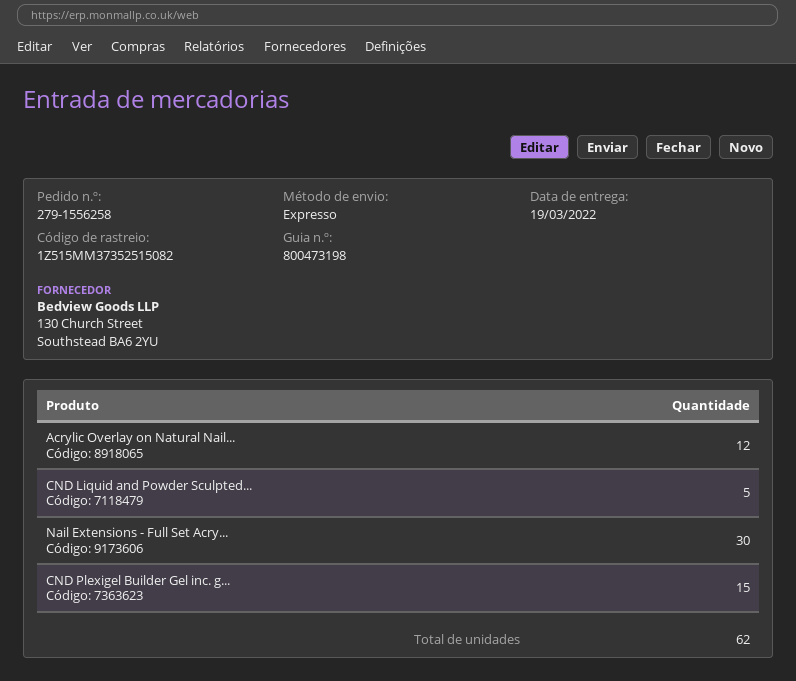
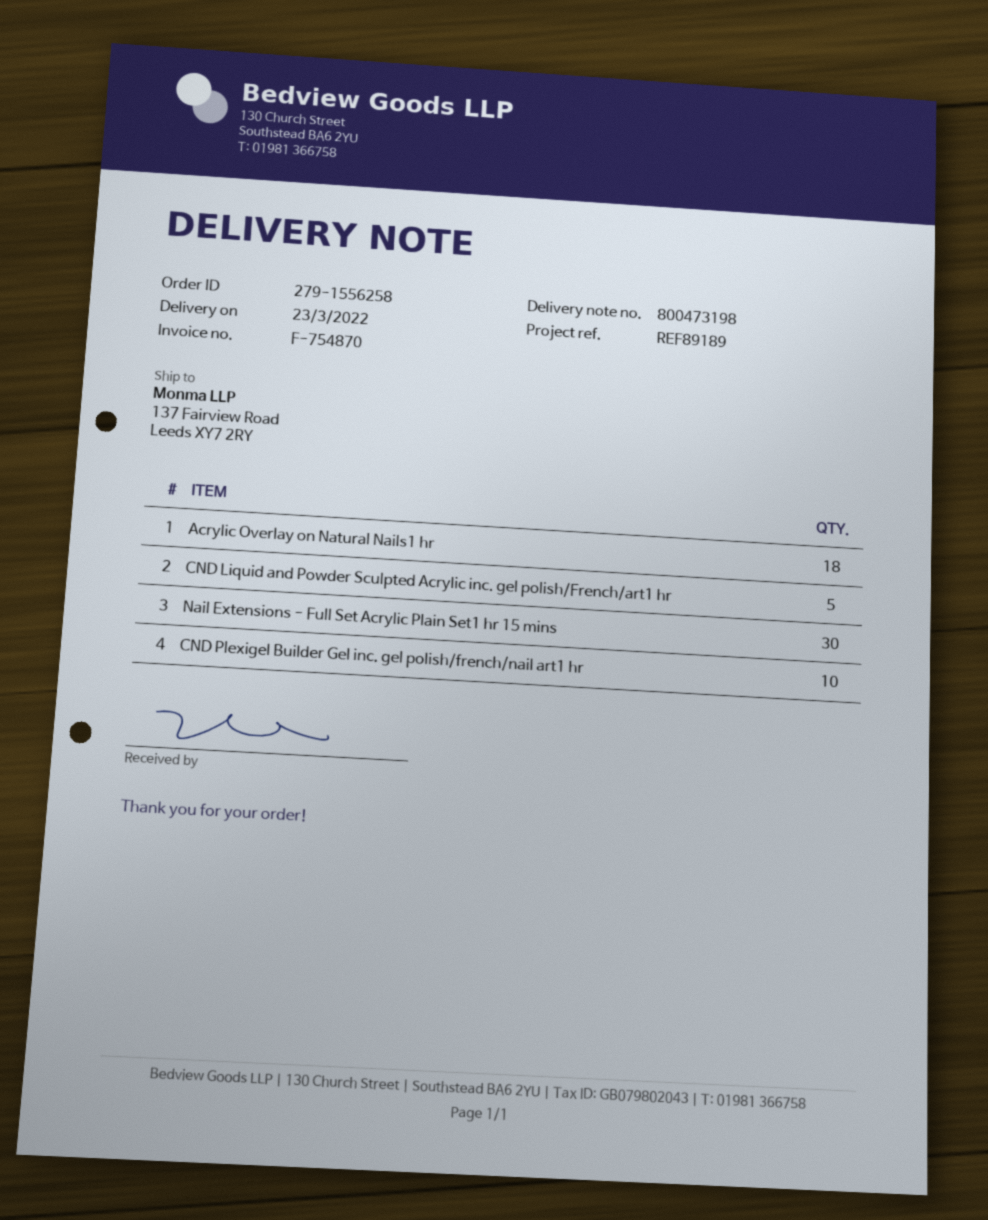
delivery date: 2022-03-19 -> 2022-03-23
Acrylic Overlay on Natural Nail...: 12 -> 18
CND Plexigel Builder Gel inc. g...: 15 -> 10

